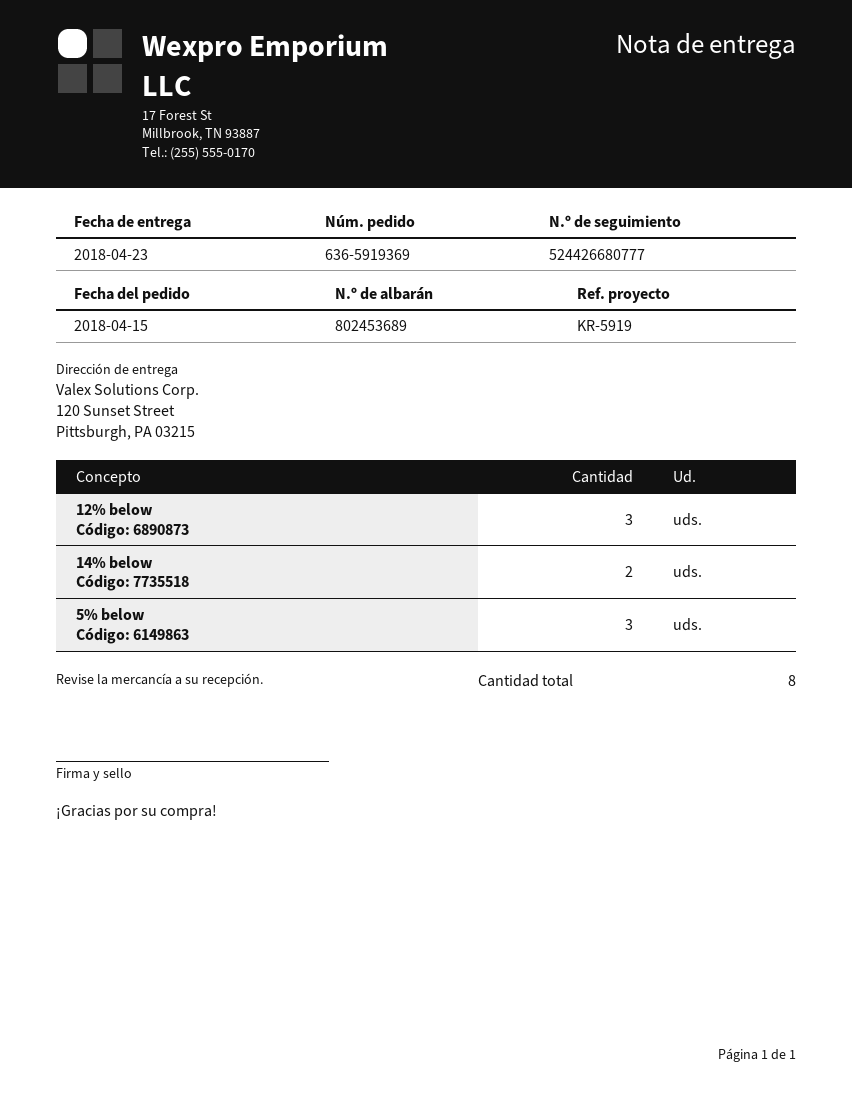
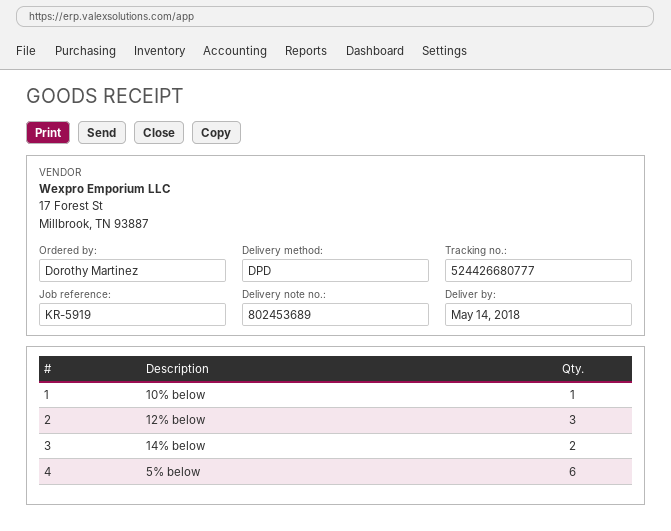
delivery date: 2018-04-23 -> 2018-05-14
5% below: 3 -> 6
10% below: none -> 1

